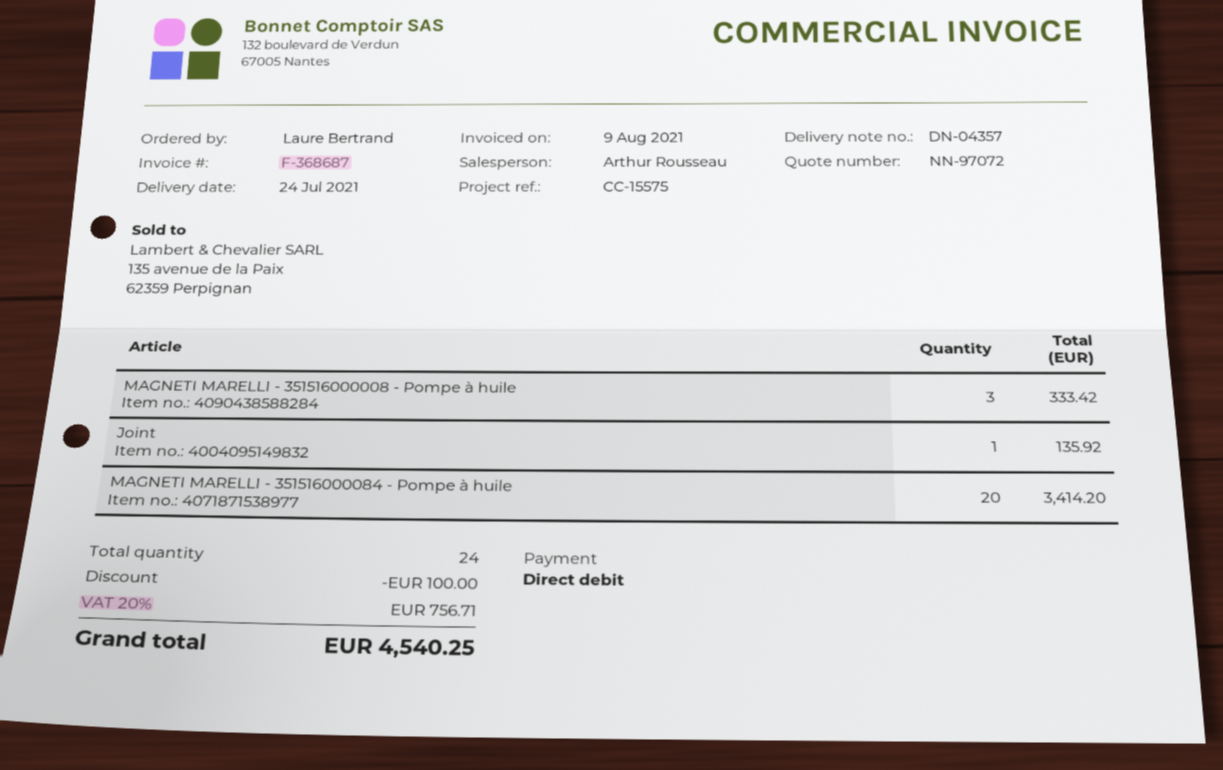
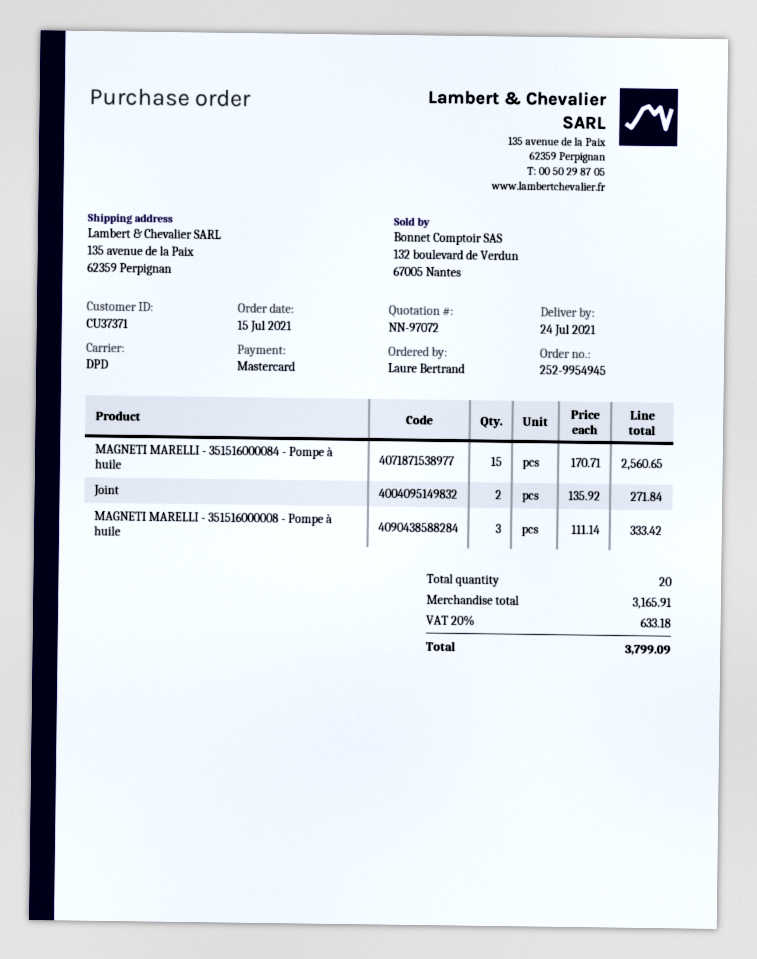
payment method: direct debit -> Mastercard
Joint: 1 for 135.92 -> 2 for 271.84
MAGNETI MARELLI - 351516000084 - Pompe à huile: 20 for 3414.20 -> 15 for 2560.65
total quantity: 24 -> 20
discount: 100.00 -> none
tax: 20% = 756.71 -> 20% = 633.18
total: 4540.25 -> 3799.09

